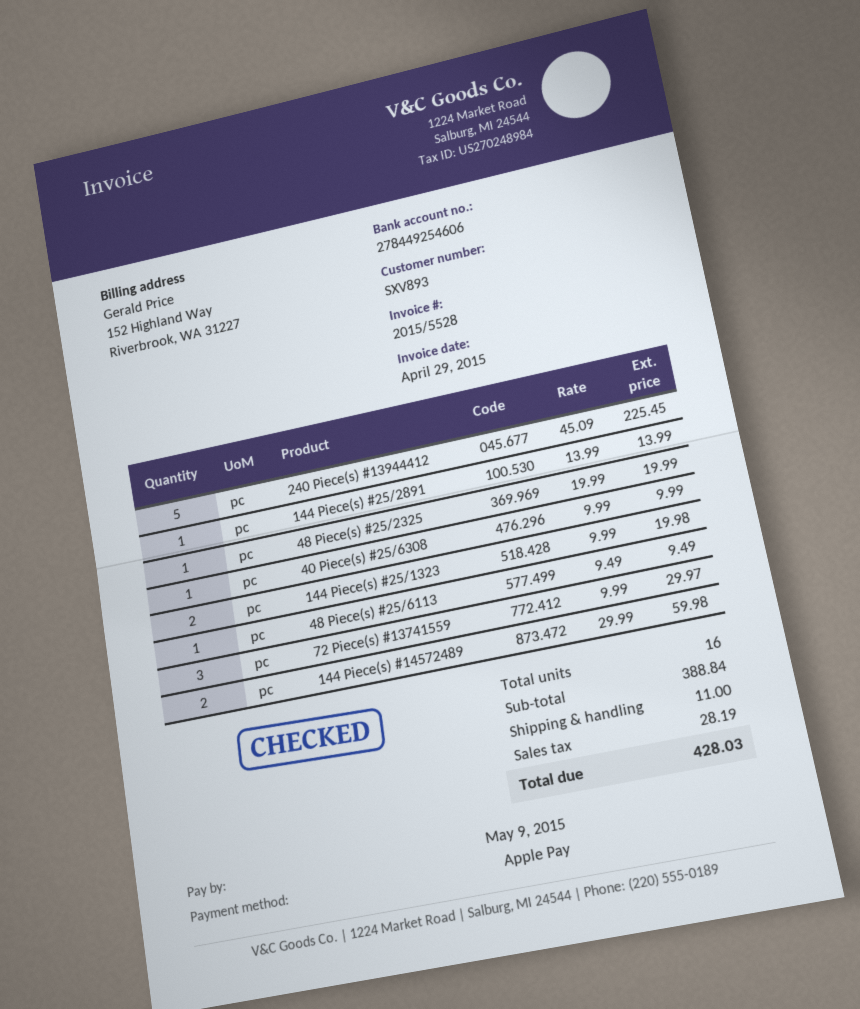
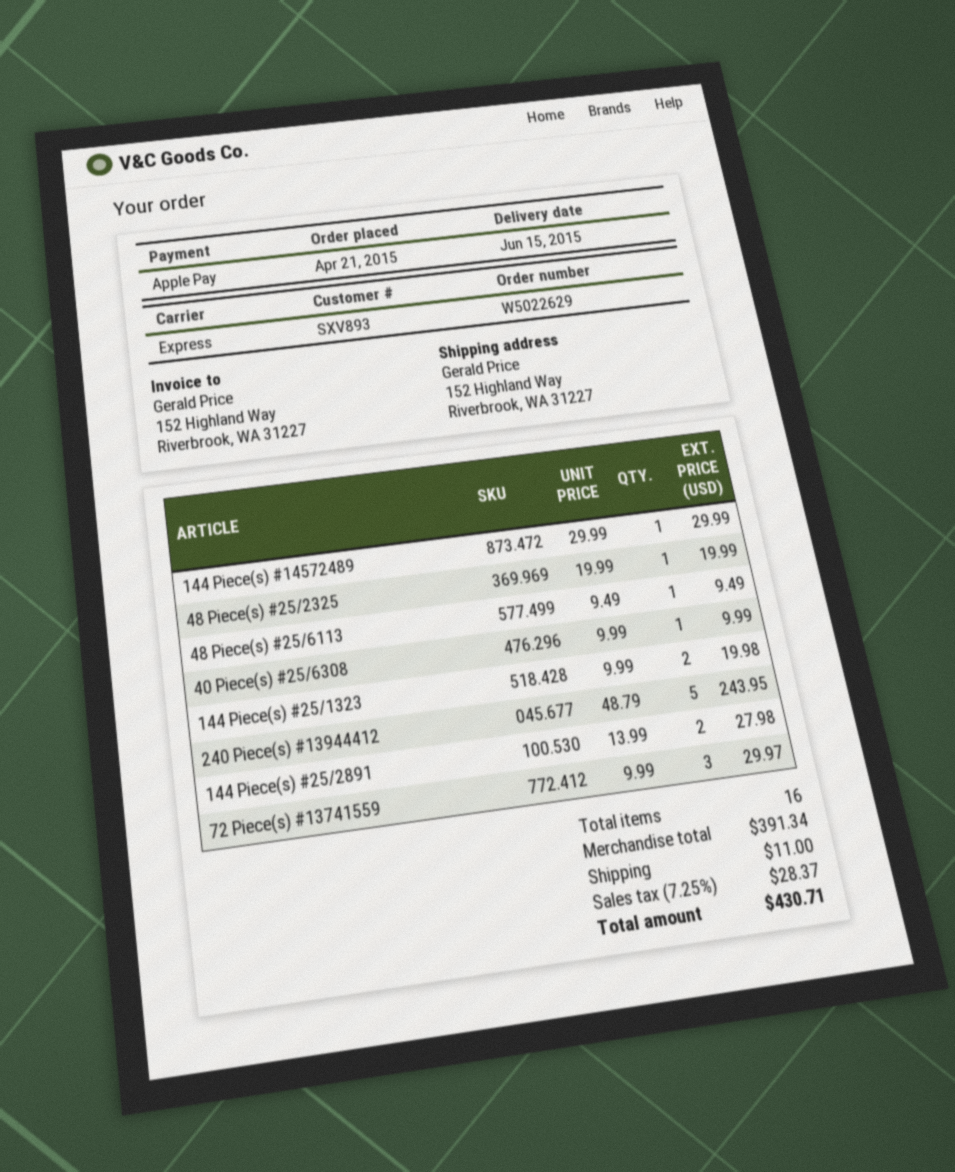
240 Piece(s) #13944412: 5 x 45.09 = 225.45 -> 5 x 48.79 = 243.95
144 Piece(s) #25/2891: 1 x 13.99 = 13.99 -> 2 x 13.99 = 27.98
144 Piece(s) #14572489: 2 x 29.99 = 59.98 -> 1 x 29.99 = 29.99
subtotal: 388.84 -> 391.34
tax: 28.19 -> 28.37
total: 428.03 -> 430.71

